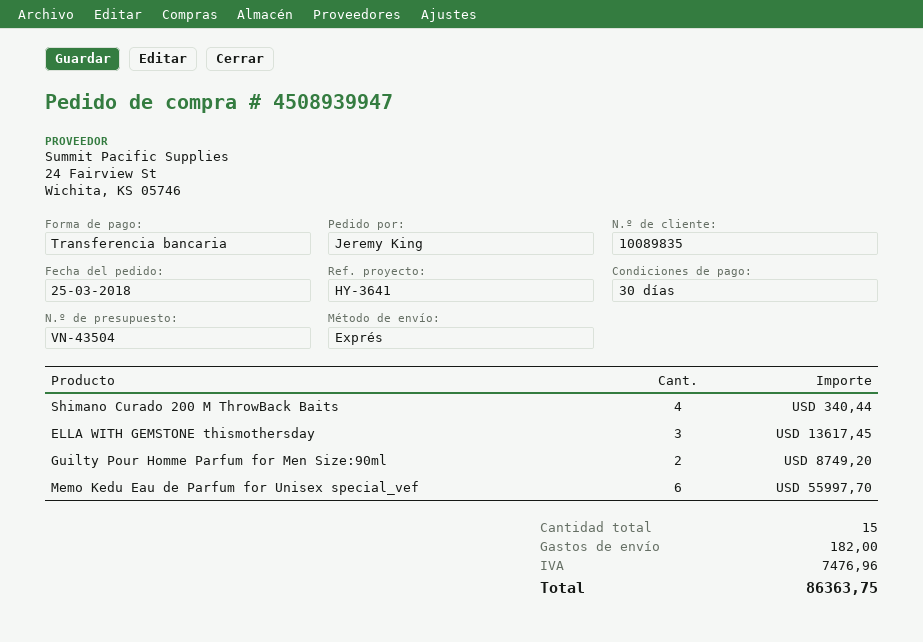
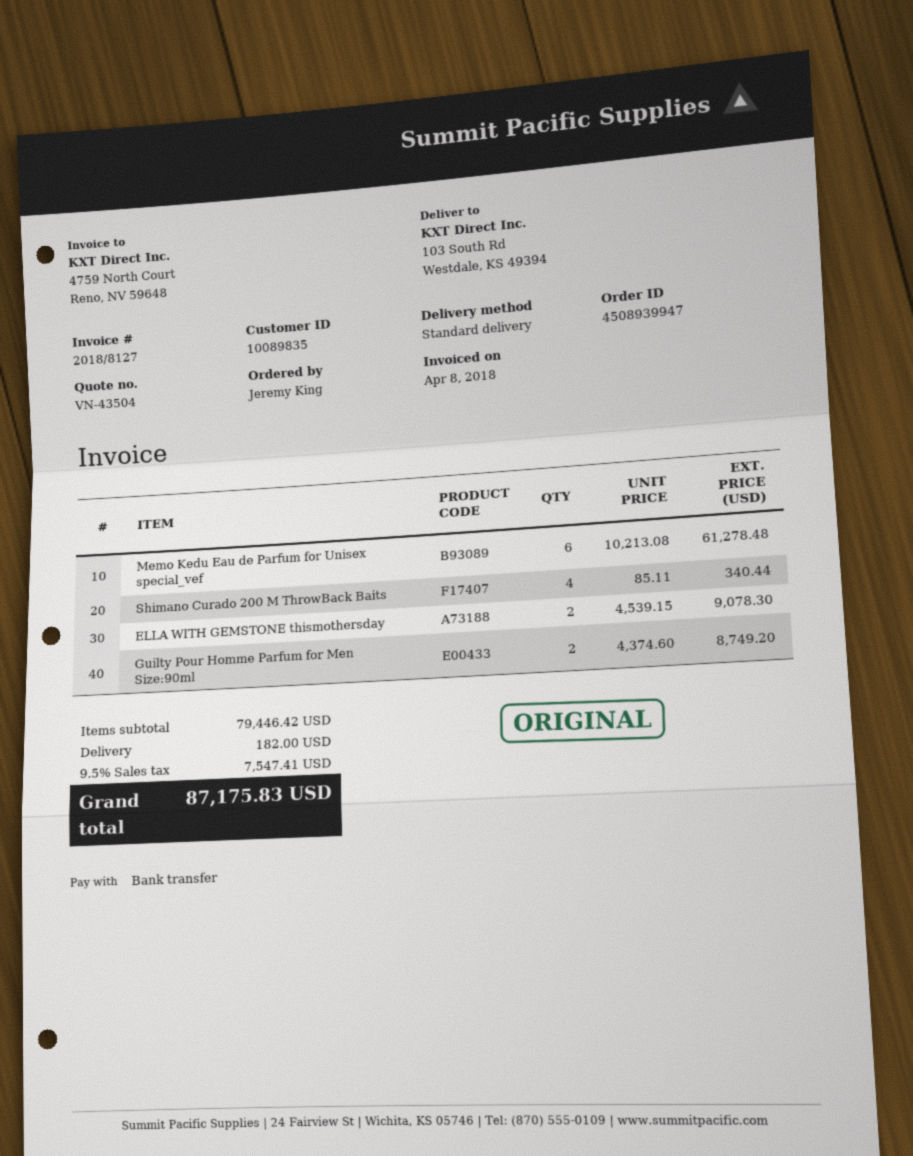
shipping method: express -> standard
ELLA WITH GEMSTONE thismothersday: 3 for 13617.45 -> 2 for 9078.30
Memo Kedu Eau de Parfum for Unisex special_vef: 6 for 55997.70 -> 6 for 61278.48
tax: 7476.96 -> 7547.41
total: 86363.75 -> 87175.83

